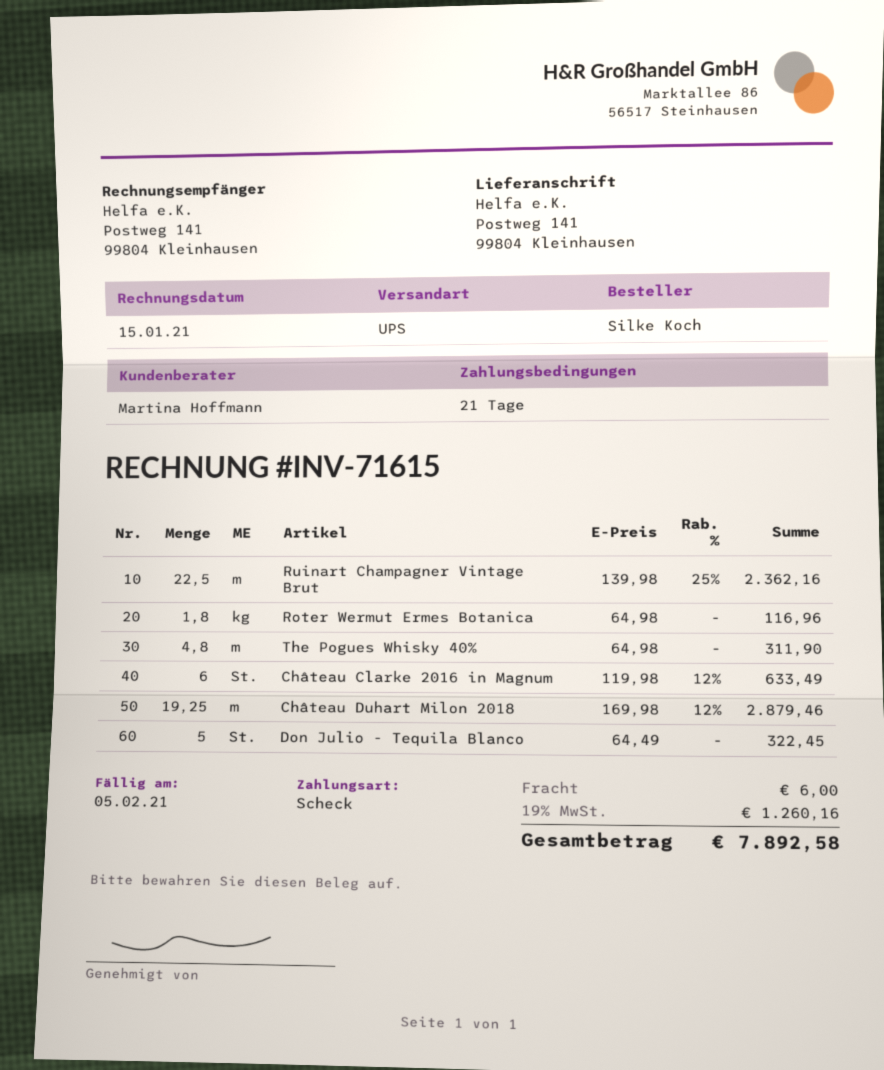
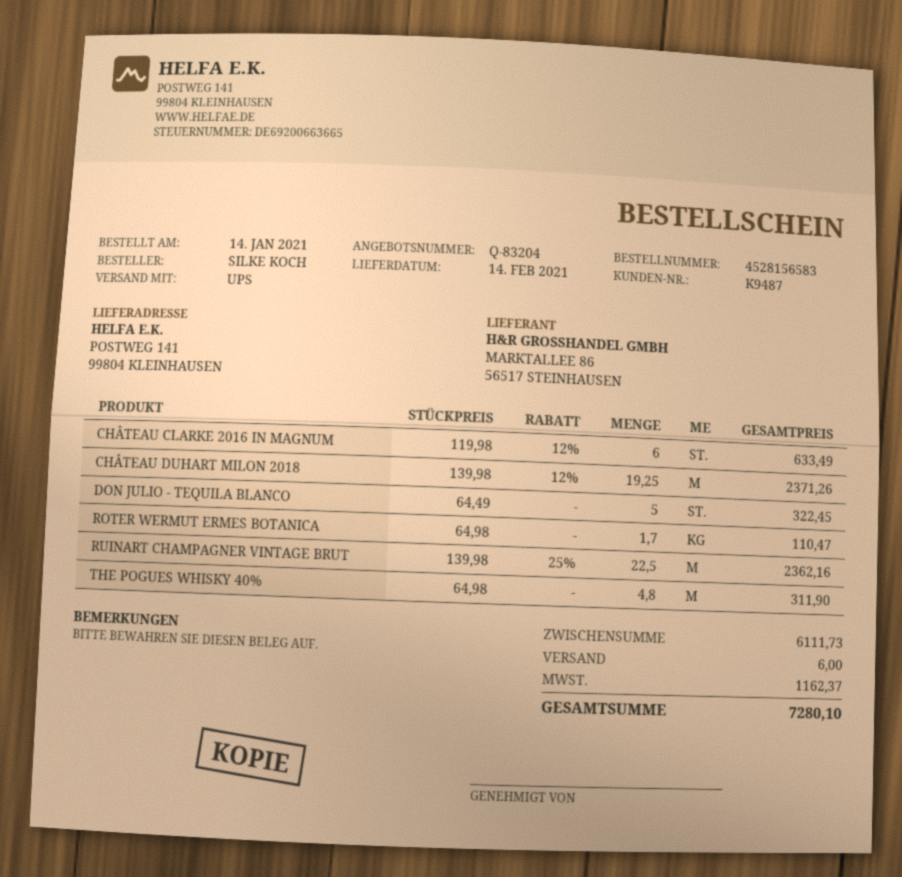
Roter Wermut Ermes Botanica: 1.8 x 64.98 = 116.96 -> 1.7 x 64.98 = 110.47
Château Duhart Milon 2018: 19.25 x 169.98 - 12% = 2879.46 -> 19.25 x 139.98 - 12% = 2371.26
tax: 1260.16 -> 1162.37
total: 7892.58 -> 7280.10

